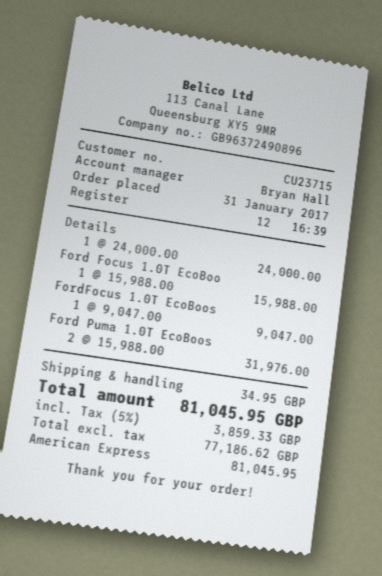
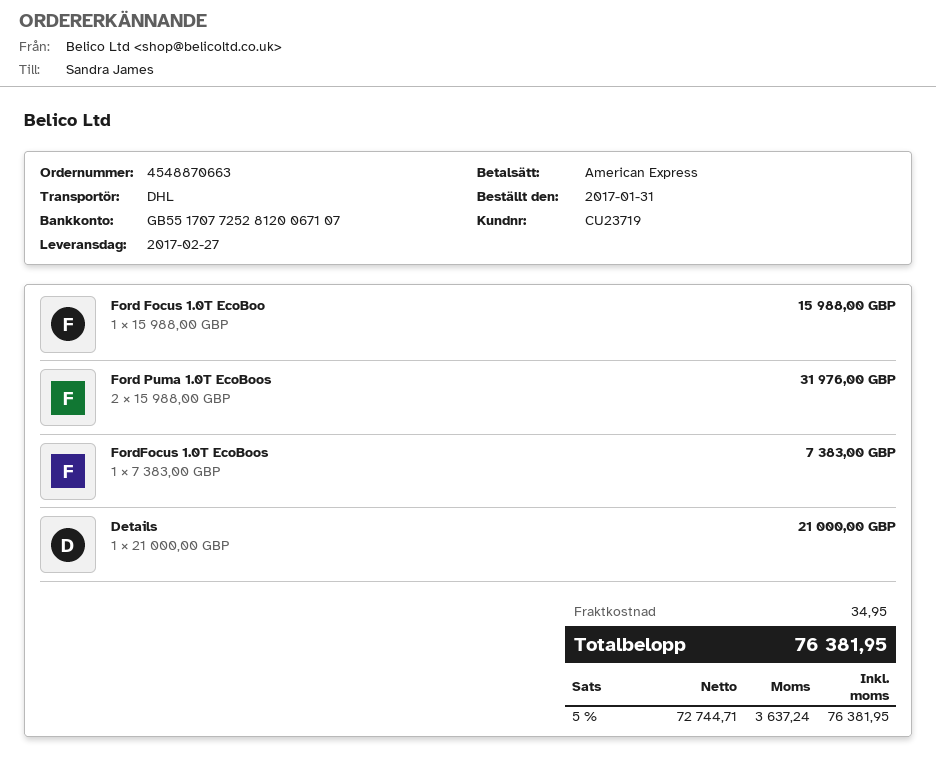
customer number: CU23715 -> CU23719
Details: 1 x 24000.00 = 24000.00 -> 1 x 21000.00 = 21000.00
FordFocus 1.0T EcoBoos: 1 x 9047.00 = 9047.00 -> 1 x 7383.00 = 7383.00
net: 77186.62 -> 72744.71
tax: 5% = 3859.33 -> 5% = 3637.24
total: 81045.95 -> 76381.95

